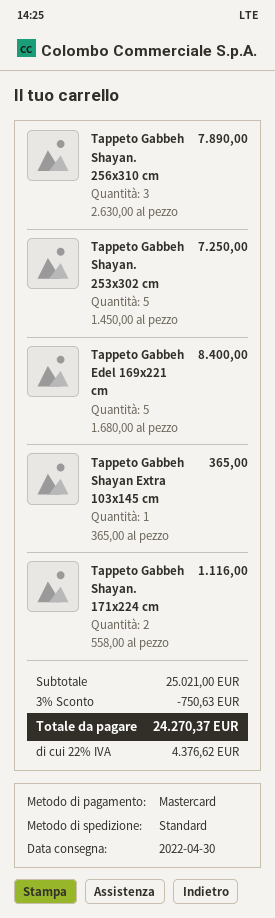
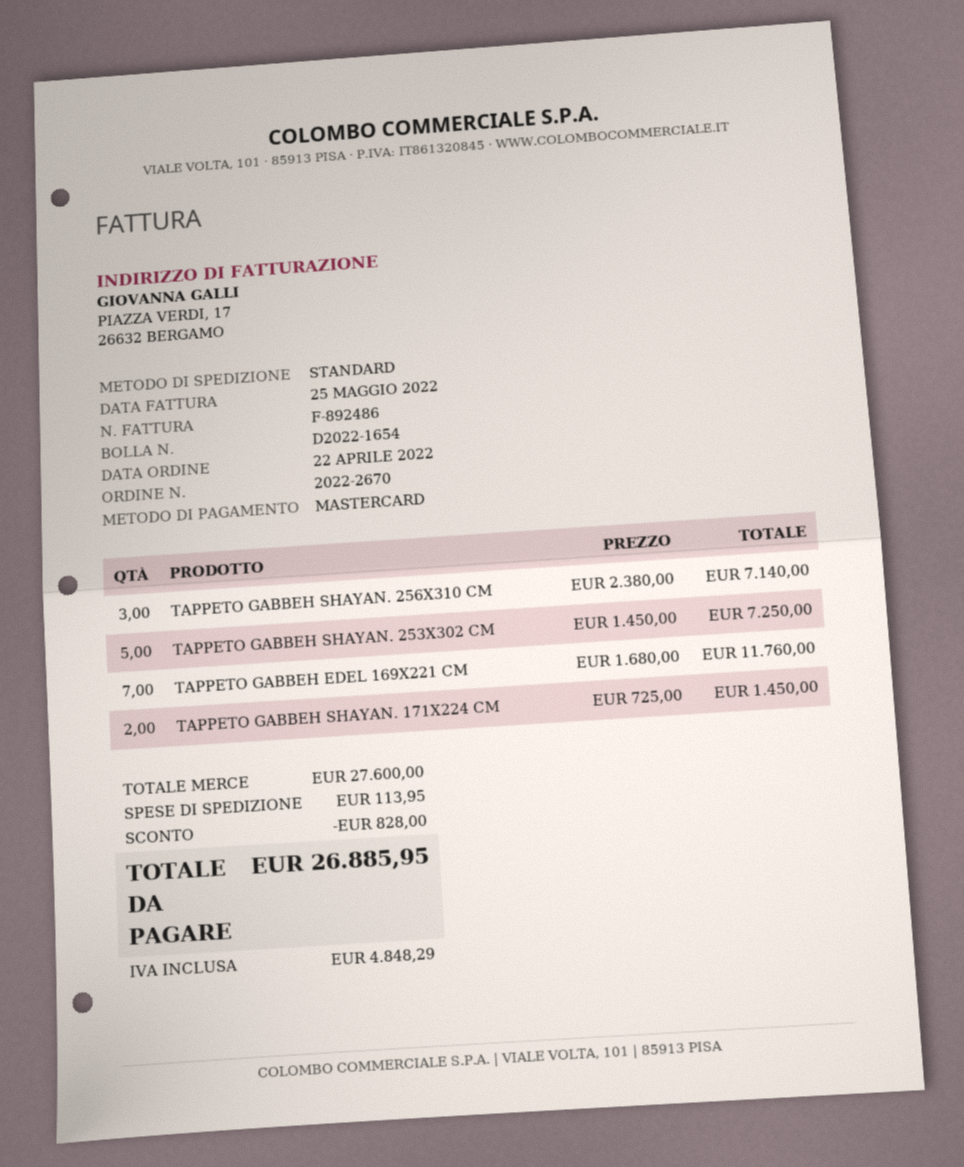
Tappeto Gabbeh Shayan. 256x310 cm: 3 x 2630.00 = 7890.00 -> 3 x 2380.00 = 7140.00
Tappeto Gabbeh Edel 169x221 cm: 5 x 1680.00 = 8400.00 -> 7 x 1680.00 = 11760.00
Tappeto Gabbeh Shayan Extra 103x145 cm: 1 x 365.00 = 365.00 -> none
Tappeto Gabbeh Shayan. 171x224 cm: 2 x 558.00 = 1116.00 -> 2 x 725.00 = 1450.00
subtotal: 25021.00 -> 27600.00
discount: 750.63 -> 828.00
shipping: none -> 113.95
tax: 4376.62 -> 4848.29
total: 24270.37 -> 26885.95

